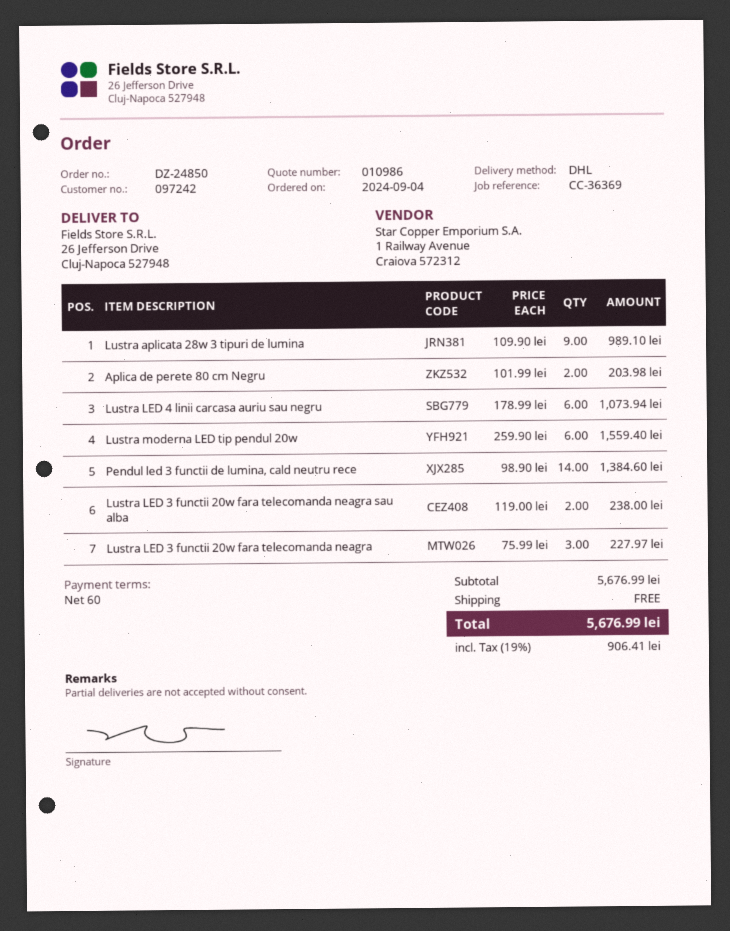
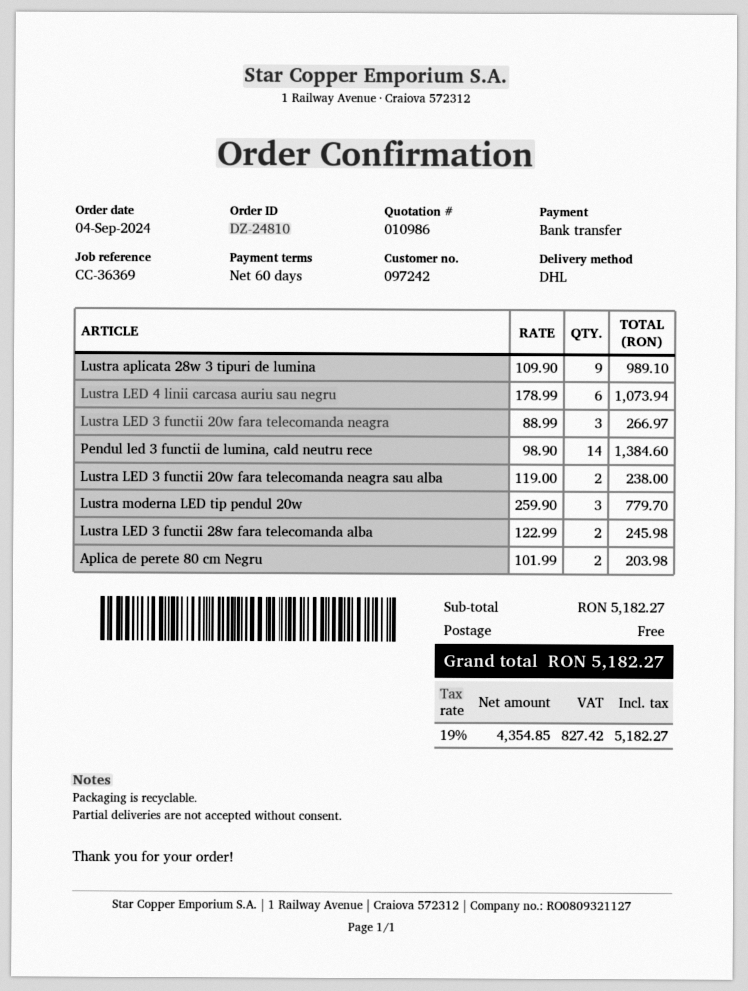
order number: DZ-24850 -> DZ-24810
Lustra moderna LED tip pendul 20w: 6 x 259.90 = 1559.40 -> 3 x 259.90 = 779.70
Lustra LED 3 functii 20w fara telecomanda neagra: 3 x 75.99 = 227.97 -> 3 x 88.99 = 266.97
Lustra LED 3 functii 28w fara telecomanda alba: none -> 2 x 122.99 = 245.98
subtotal: 5676.99 -> 5182.27
tax: 19% = 906.41 -> 19% = 827.42
total: 5676.99 -> 5182.27

